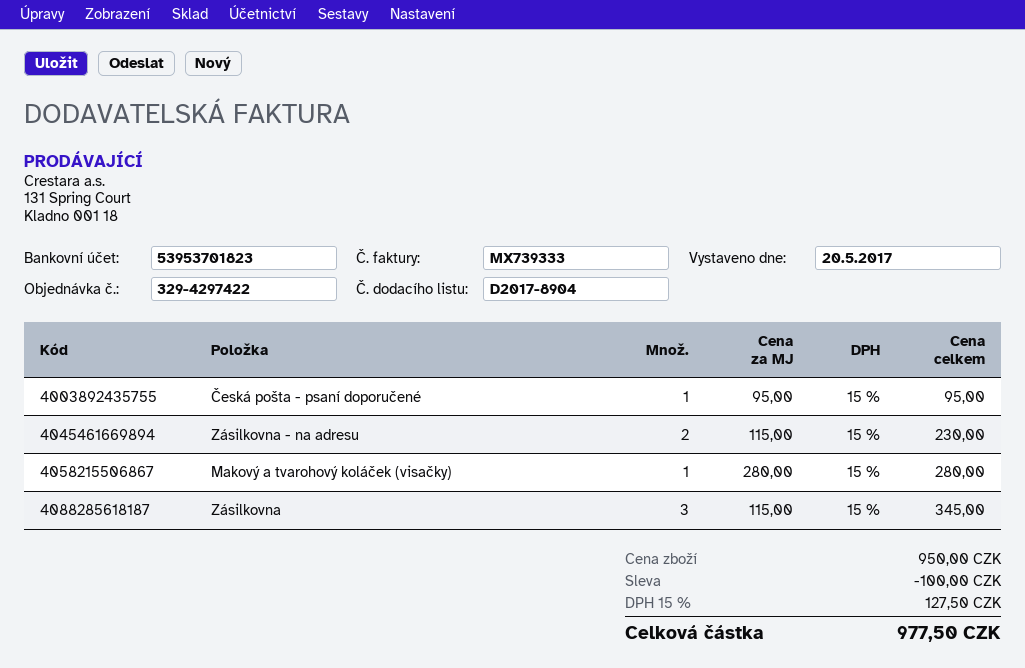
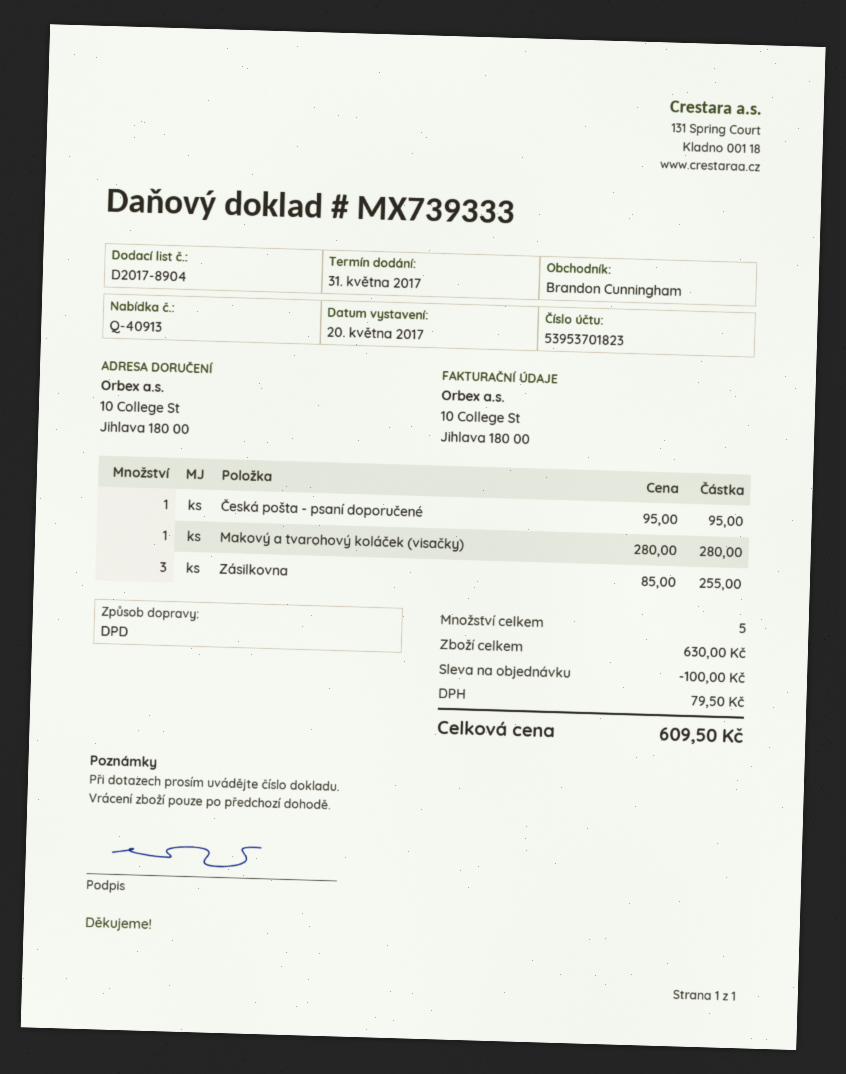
Zásilkovna - na adresu: 2 x 115.00 = 230.00 -> none
Zásilkovna: 3 x 115.00 = 345.00 -> 3 x 85.00 = 255.00
subtotal: 950.00 -> 630.00
tax: 127.50 -> 79.50
total: 977.50 -> 609.50

